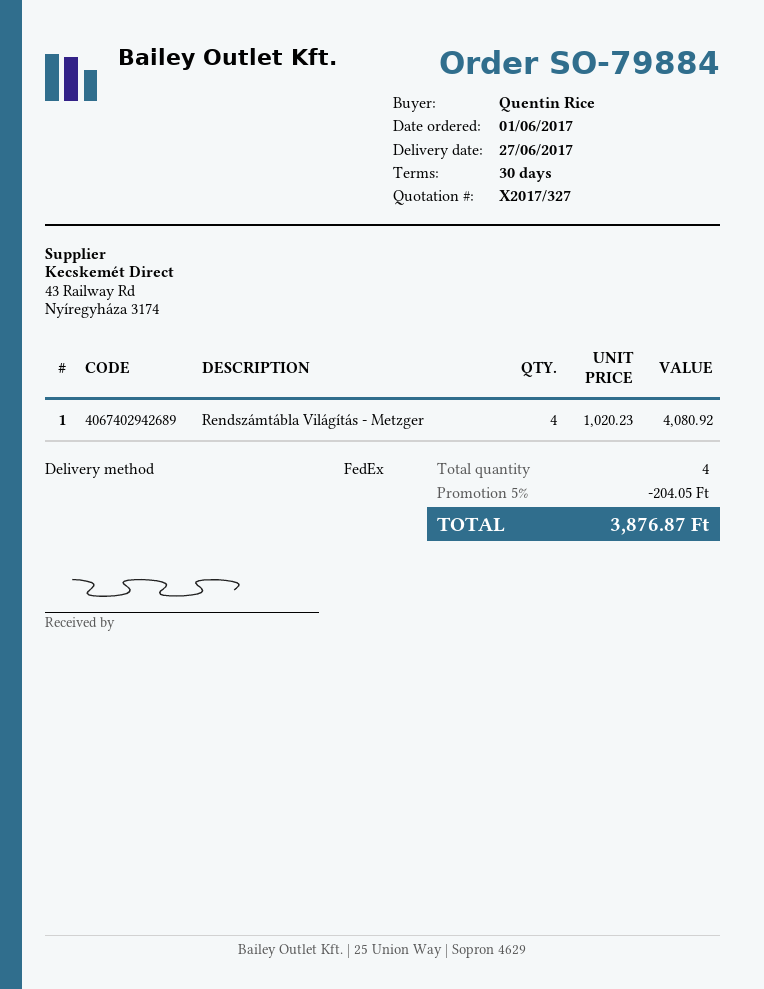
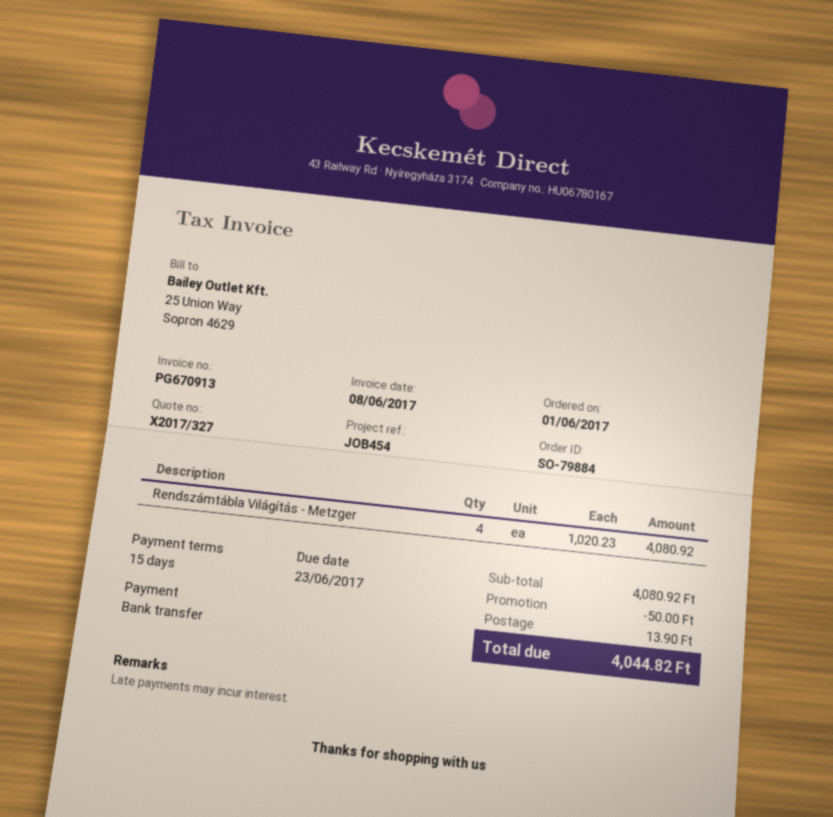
payment terms: 30 days -> 15 days
discount: 204.05 -> 50.00
shipping: none -> 13.90
total: 3876.87 -> 4044.82

